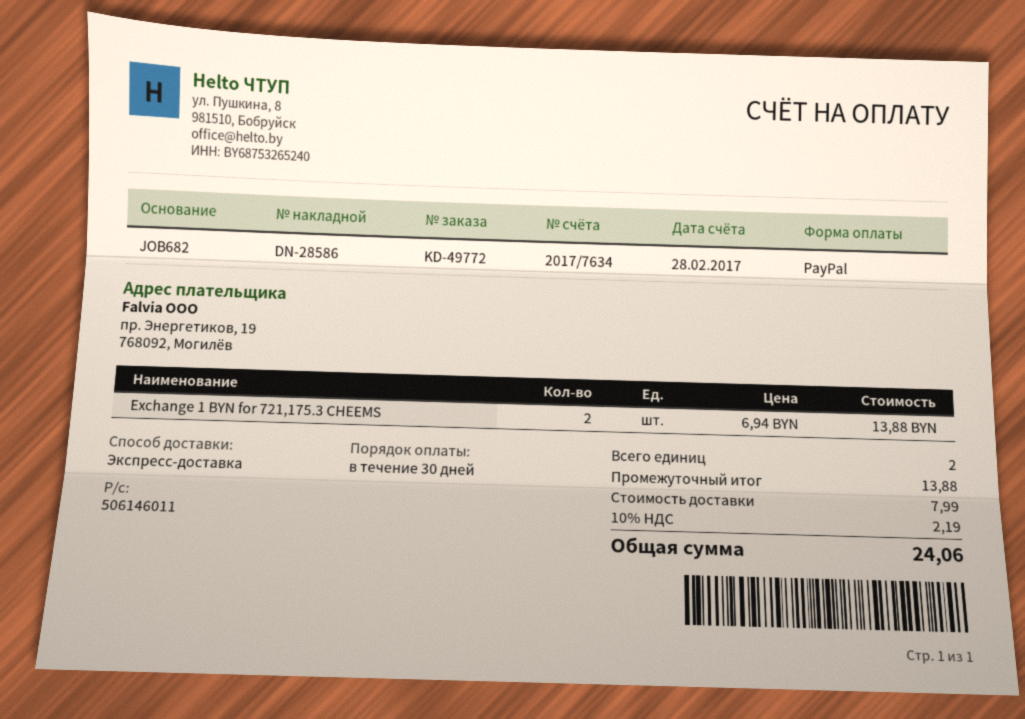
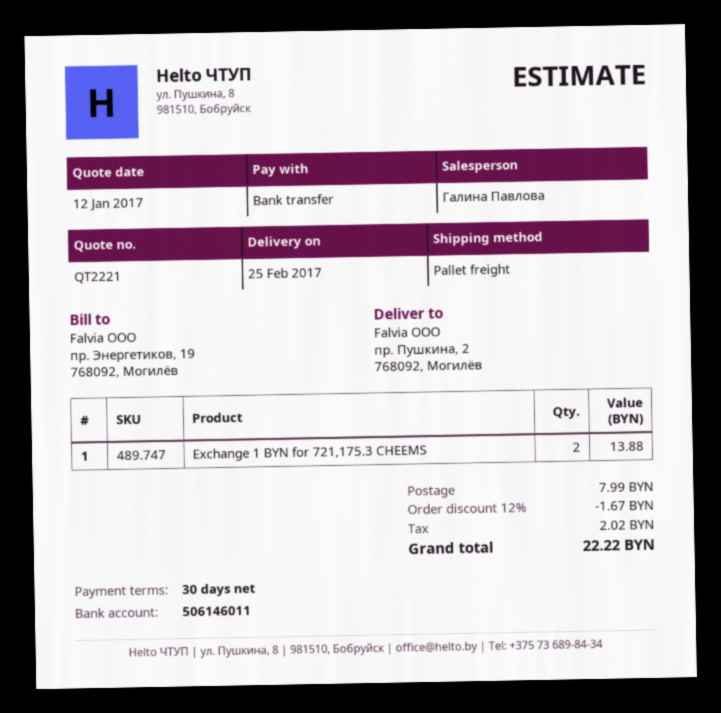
payment method: PayPal -> bank transfer
shipping method: express -> pallet freight
discount: none -> 12% = 1.67
tax: 2.19 -> 2.02
total: 24.06 -> 22.22

